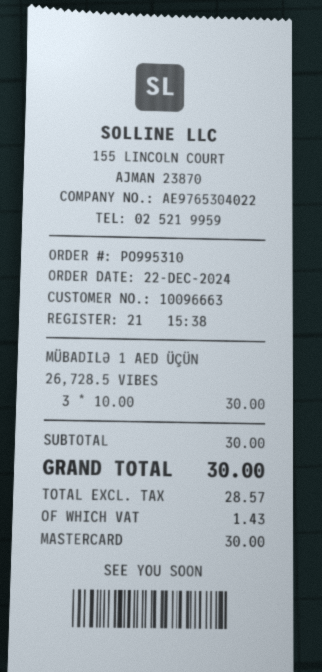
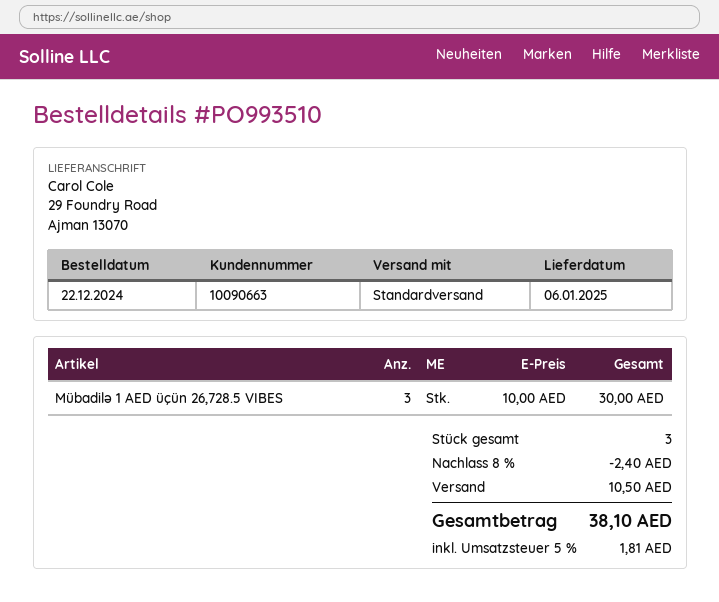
order number: PO995310 -> PO993510
customer number: 10096663 -> 10090663
discount: none -> 8% = 2.40
shipping: none -> 10.50
tax: 1.43 -> 1.81
total: 30.00 -> 38.10

